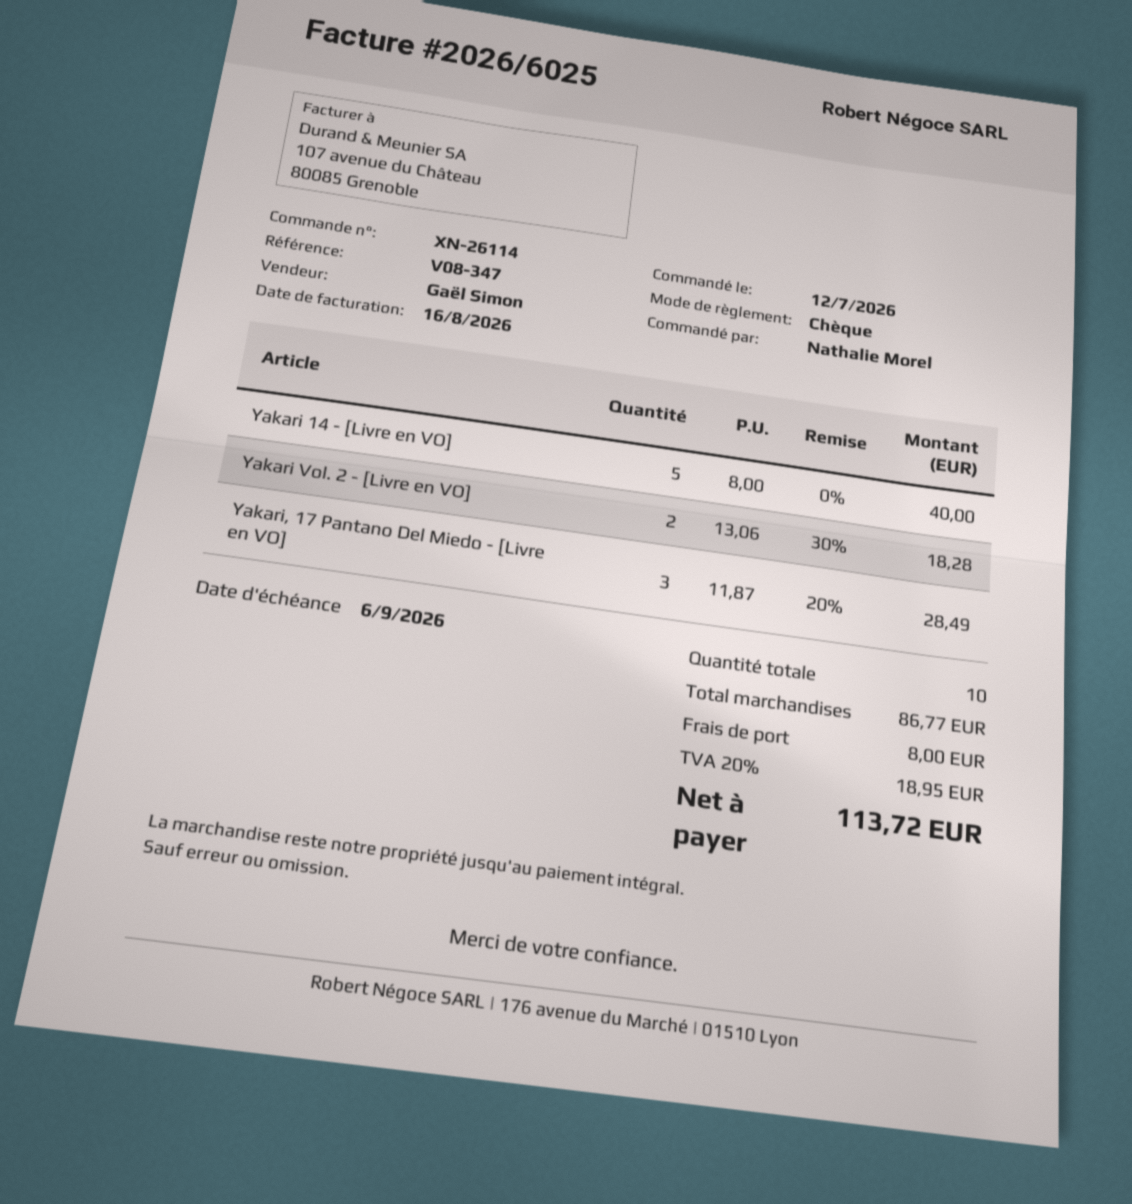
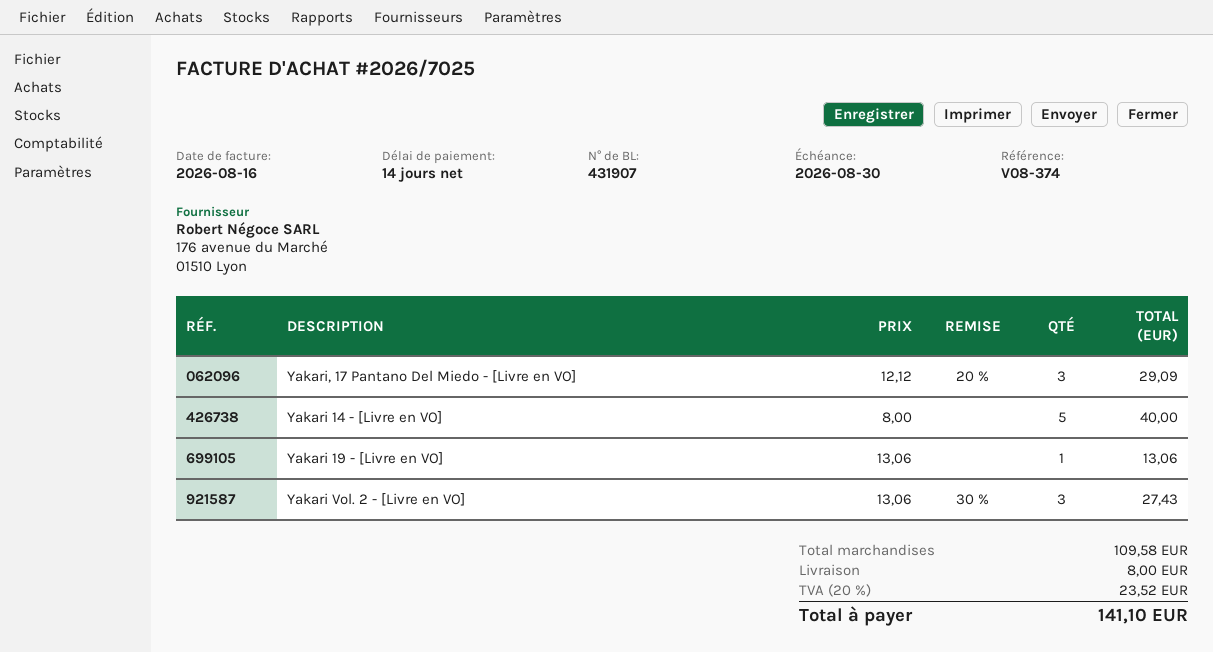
invoice number: 2026/6025 -> 2026/7025
due date: 2026-09-06 -> 2026-08-30
reference: V08-347 -> V08-374
Yakari Vol. 2 - [Livre en VO]: 2 x 13.06 - 30% = 18.28 -> 3 x 13.06 - 30% = 27.43
Yakari, 17 Pantano Del Miedo - [Livre en VO]: 3 x 11.87 - 20% = 28.49 -> 3 x 12.12 - 20% = 29.09
Yakari 19 - [Livre en VO]: none -> 1 x 13.06 = 13.06
subtotal: 86.77 -> 109.58
tax: 20% = 18.95 -> 20% = 23.52
total: 113.72 -> 141.10

